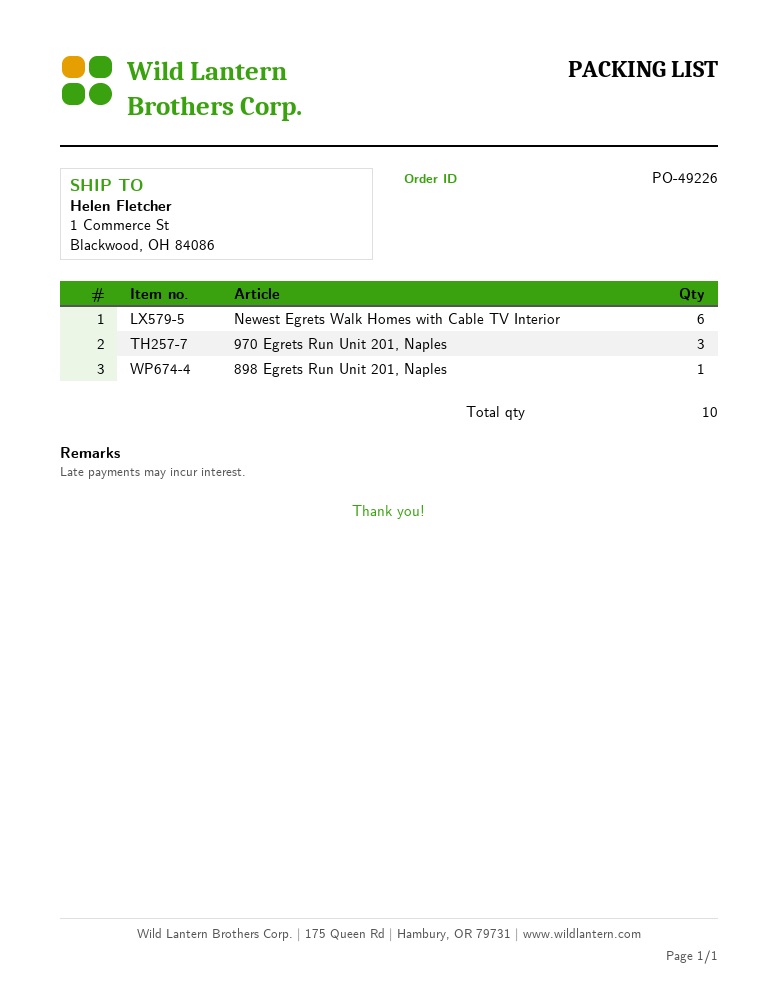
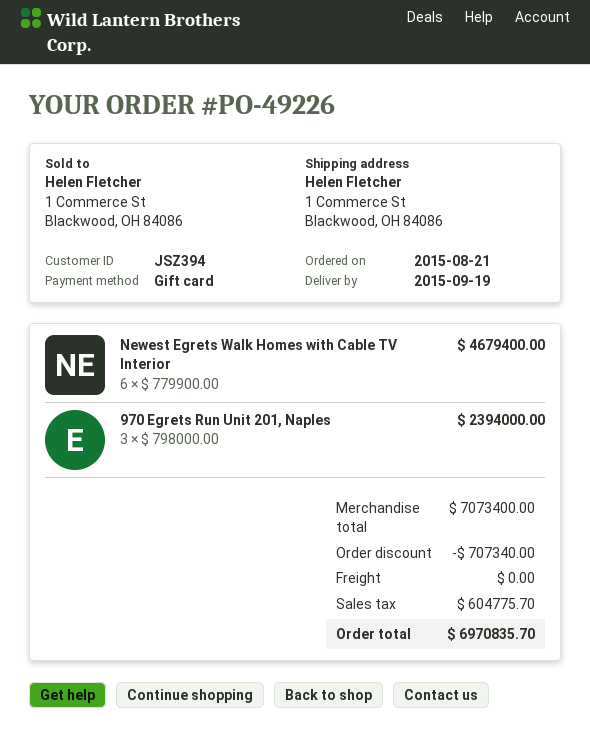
898 Egrets Run Unit 201, Naples: 1 -> none

